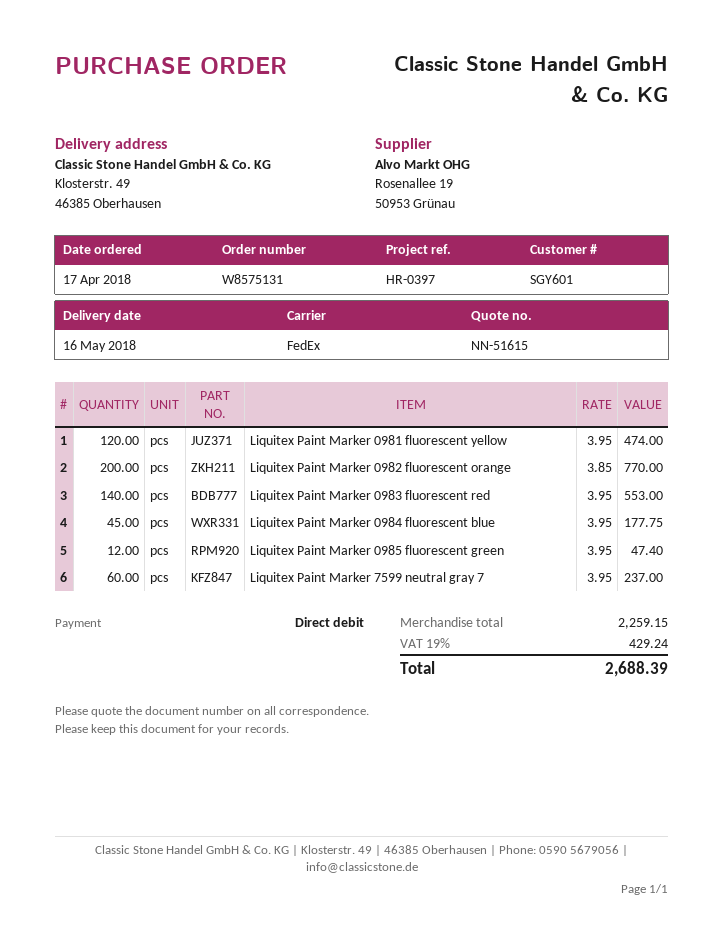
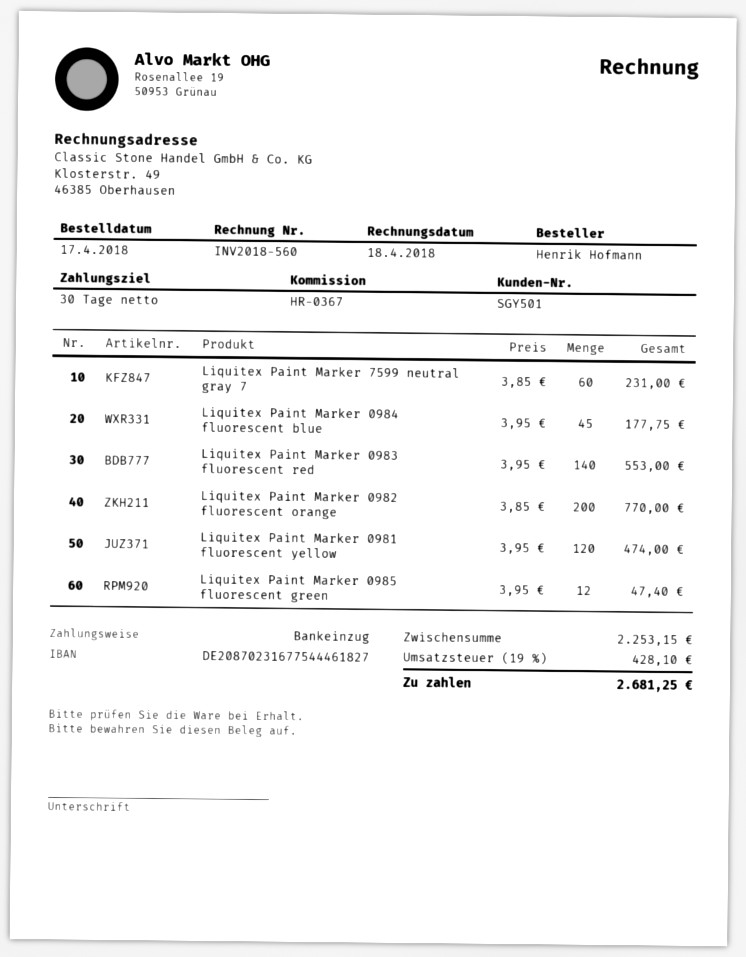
customer number: SGY601 -> SGY501
reference: HR-0397 -> HR-0367
Liquitex Paint Marker 7599 neutral gray 7: 60 x 3.95 = 237.00 -> 60 x 3.85 = 231.00
subtotal: 2259.15 -> 2253.15
tax: 19% = 429.24 -> 19% = 428.10
total: 2688.39 -> 2681.25

